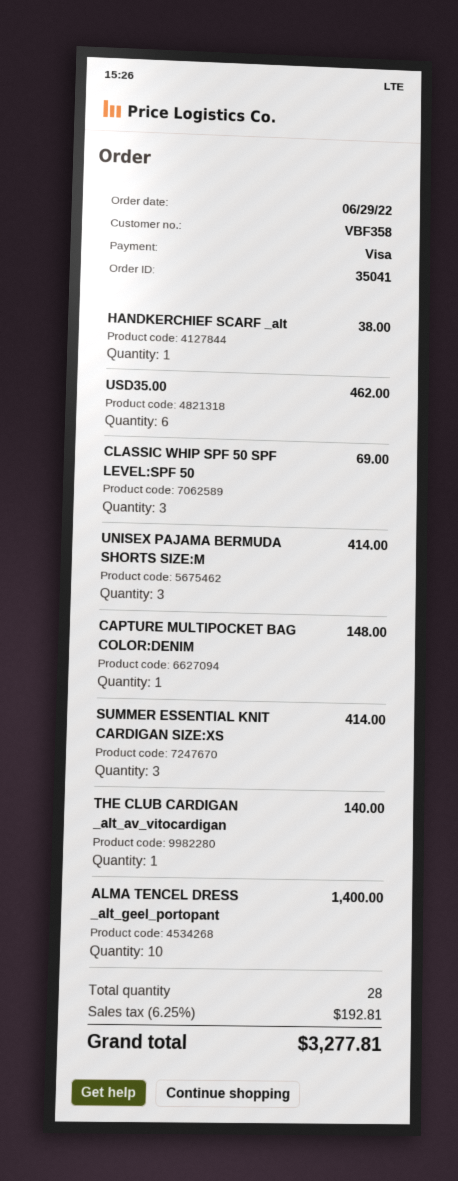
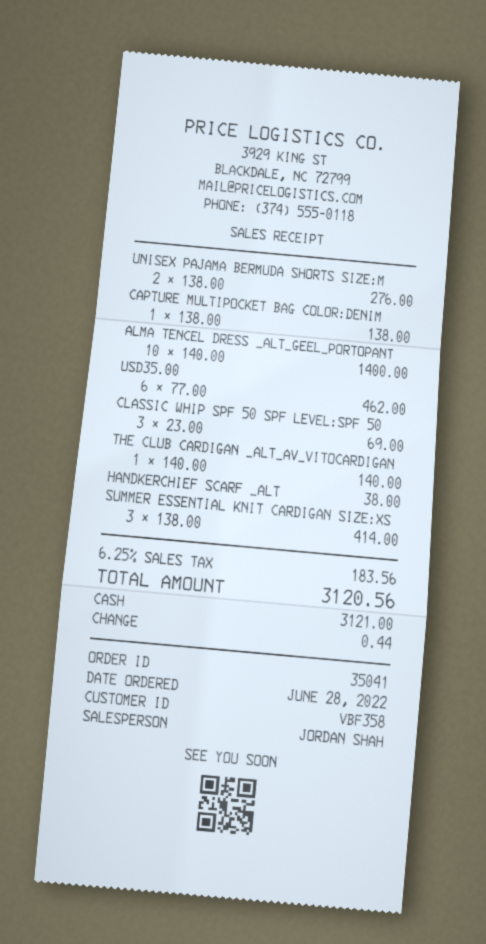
order date: 2022-06-29 -> 2022-06-28
payment method: Visa -> cash
UNISEX PAJAMA BERMUDA SHORTS SIZE:M: 3 for 414.00 -> 2 for 276.00
CAPTURE MULTIPOCKET BAG COLOR:DENIM: 1 for 148.00 -> 1 for 138.00
tax: 6.25% = 192.81 -> 6.25% = 183.56
total: 3277.81 -> 3120.56

